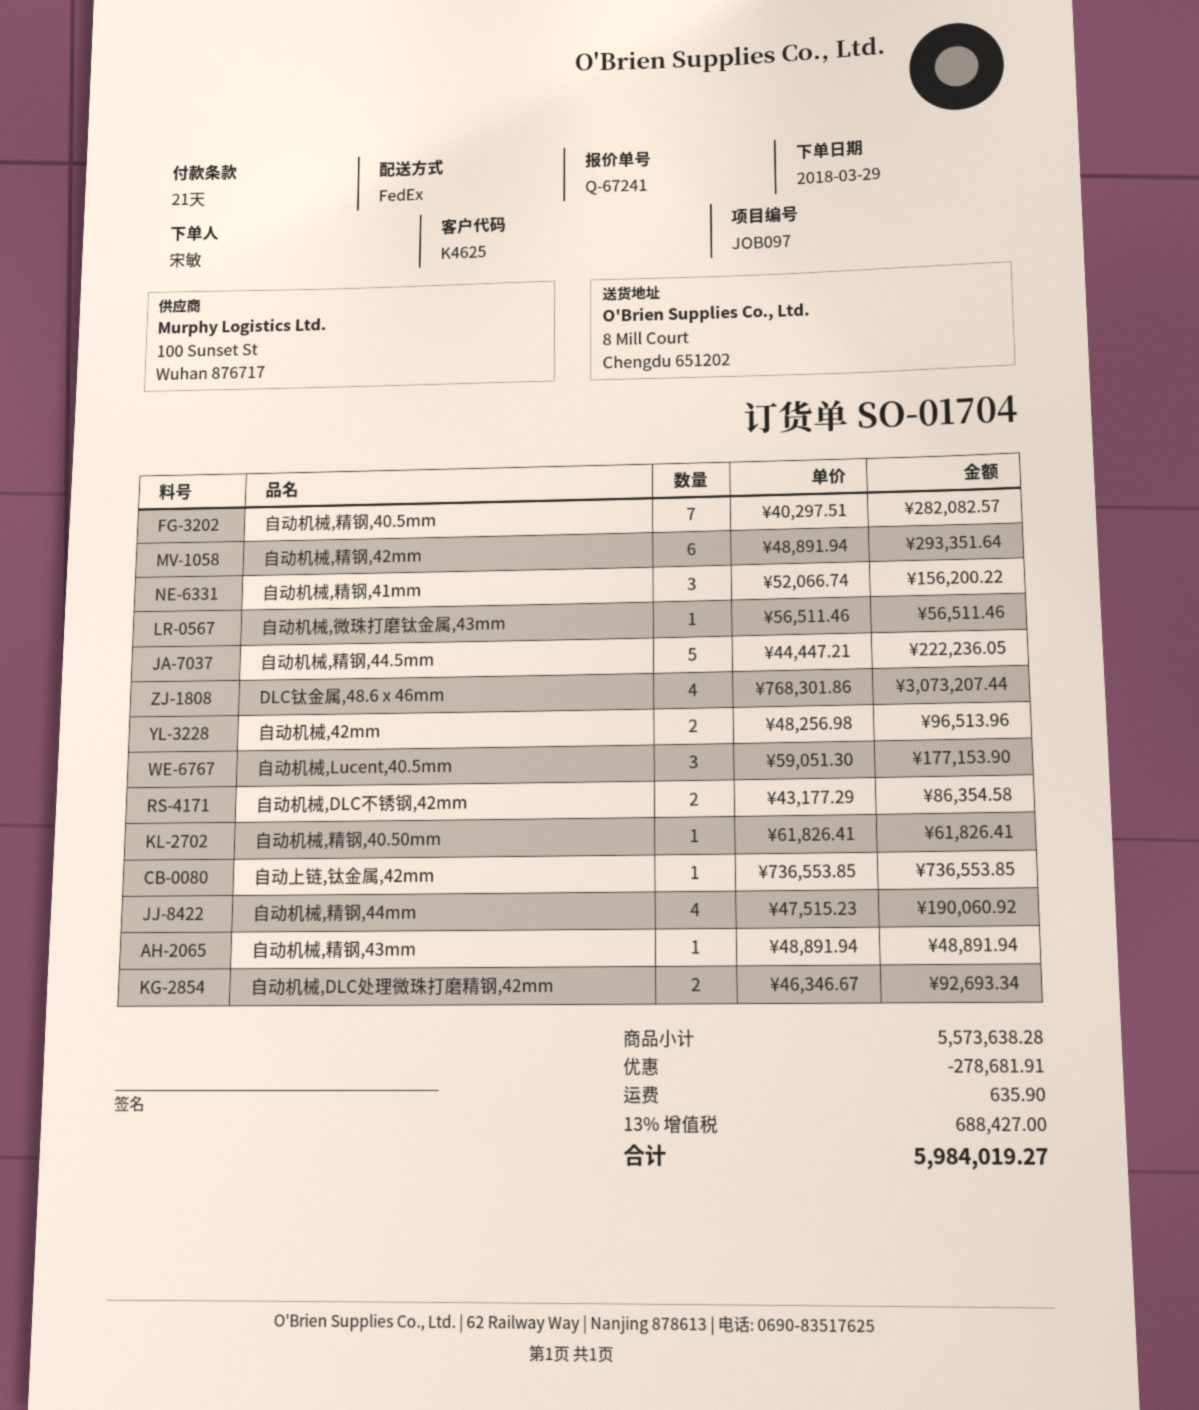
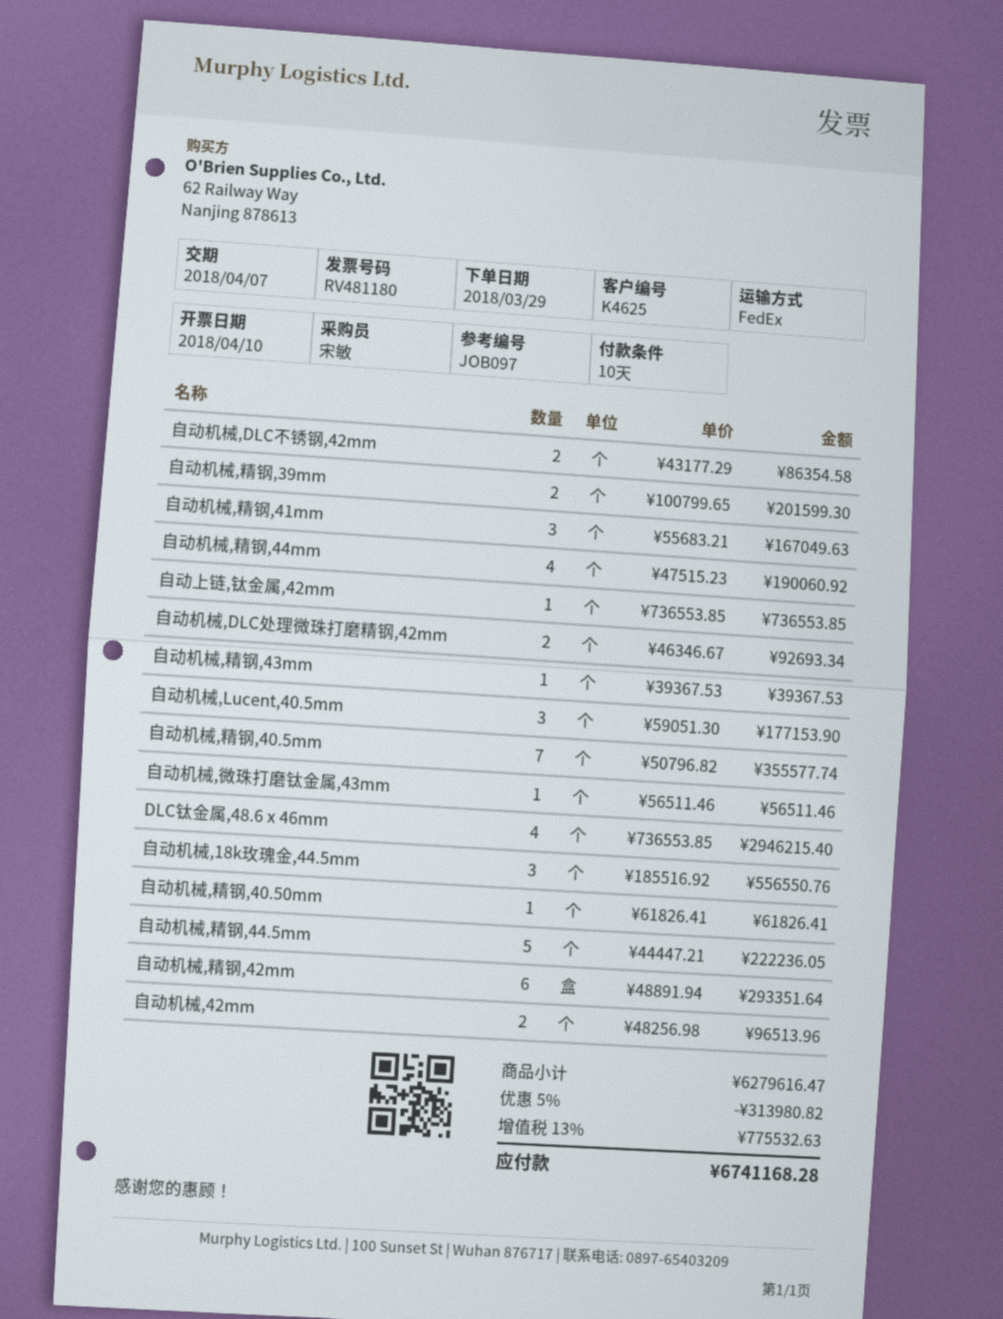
payment terms: 21 days -> 10 days
自动机械,精钢,40.5mm: 7 x 40297.51 = 282082.57 -> 7 x 50796.82 = 355577.74
自动机械,精钢,41mm: 3 x 52066.74 = 156200.22 -> 3 x 55683.21 = 167049.63
DLC钛金属,48.6 x 46mm: 4 x 768301.86 = 3073207.44 -> 4 x 736553.85 = 2946215.40
自动机械,精钢,43mm: 1 x 48891.94 = 48891.94 -> 1 x 39367.53 = 39367.53
自动机械,精钢,39mm: none -> 2 x 100799.65 = 201599.30
自动机械,18k玫瑰金,44.5mm: none -> 3 x 185516.92 = 556550.76
subtotal: 5573638.28 -> 6279616.47
discount: 278681.91 -> 313980.82
shipping: 635.90 -> none
tax: 13% = 688427.00 -> 13% = 775532.63
total: 5984019.27 -> 6741168.28

